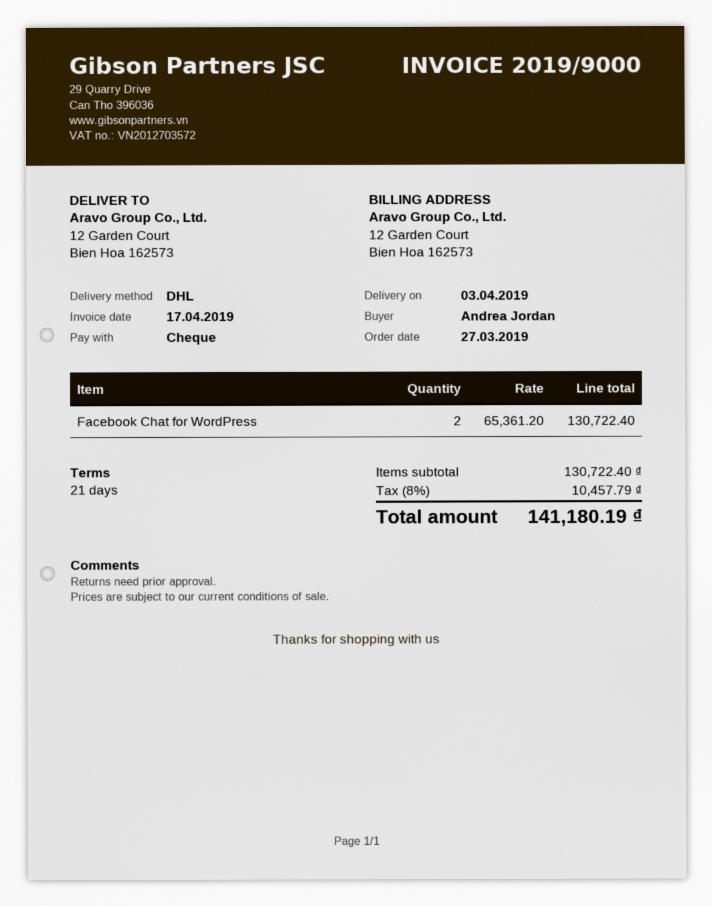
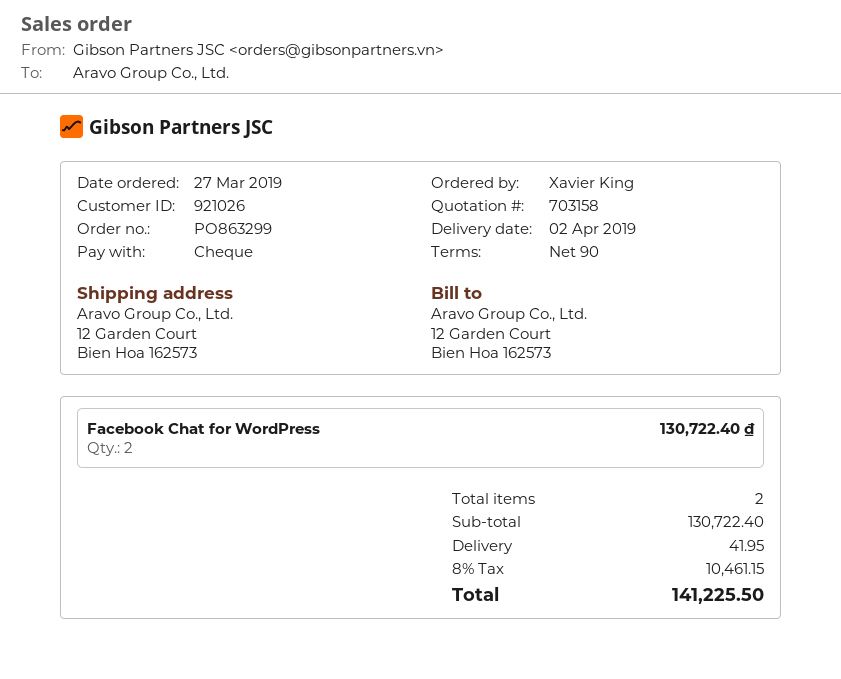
delivery date: 2019-04-03 -> 2019-04-02
payment terms: 21 days -> 90 days
ordered by: Andrea Jordan -> Xavier King
shipping: none -> 41.95
tax: 8% = 10457.79 -> 8% = 10461.15
total: 141180.19 -> 141225.50

